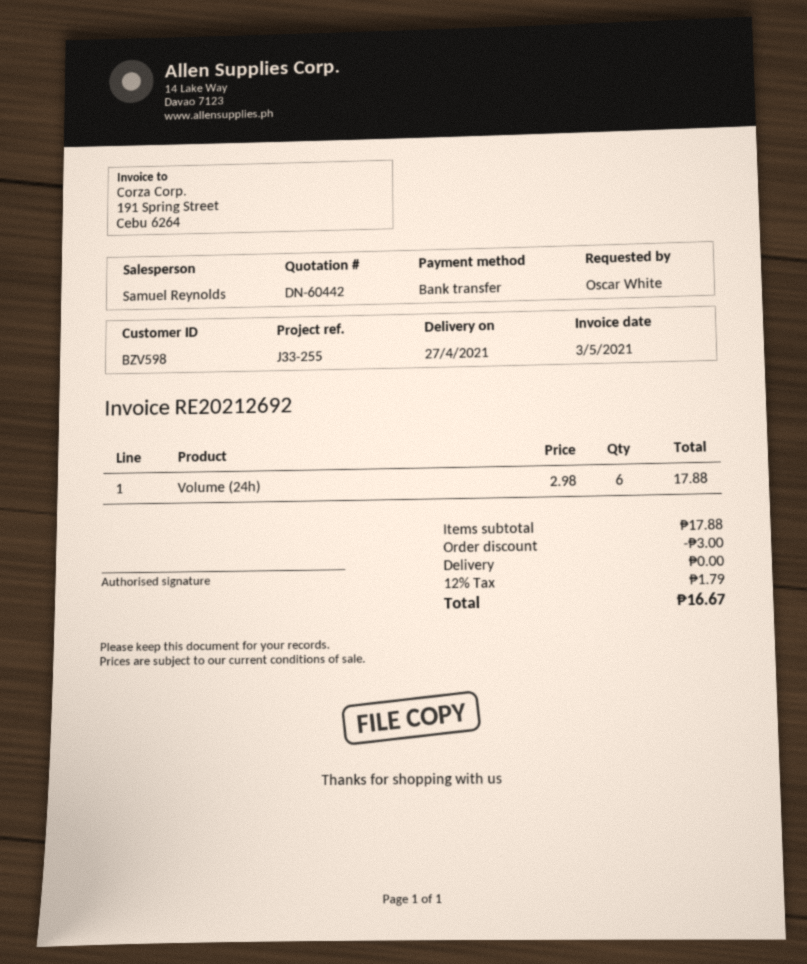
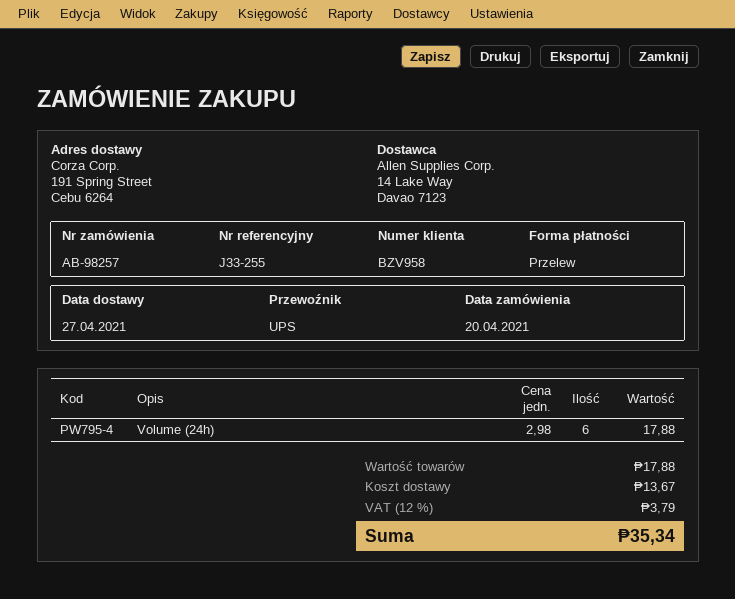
customer number: BZV598 -> BZV958
discount: 3.00 -> none
shipping: 0.00 -> 13.67
tax: 12% = 1.79 -> 12% = 3.79
total: 16.67 -> 35.34

